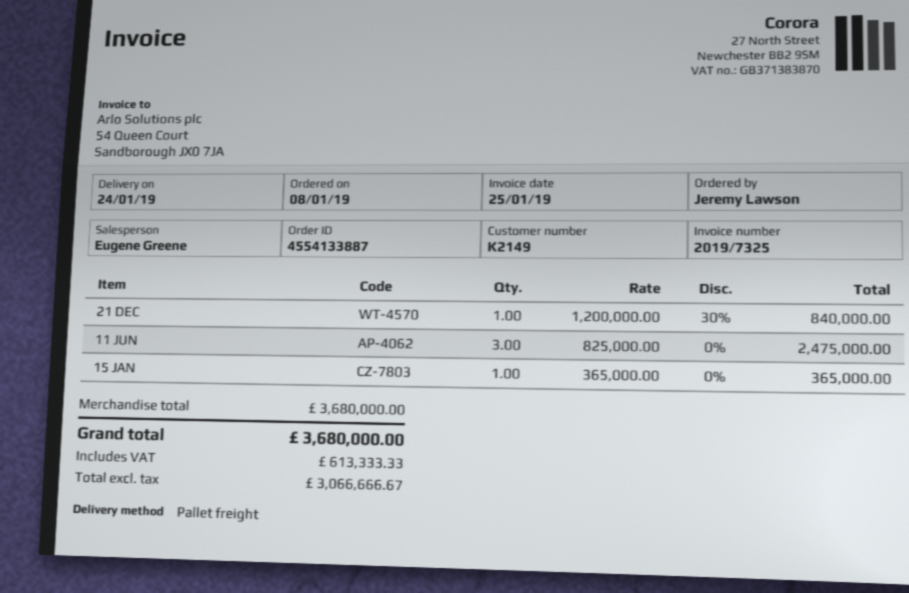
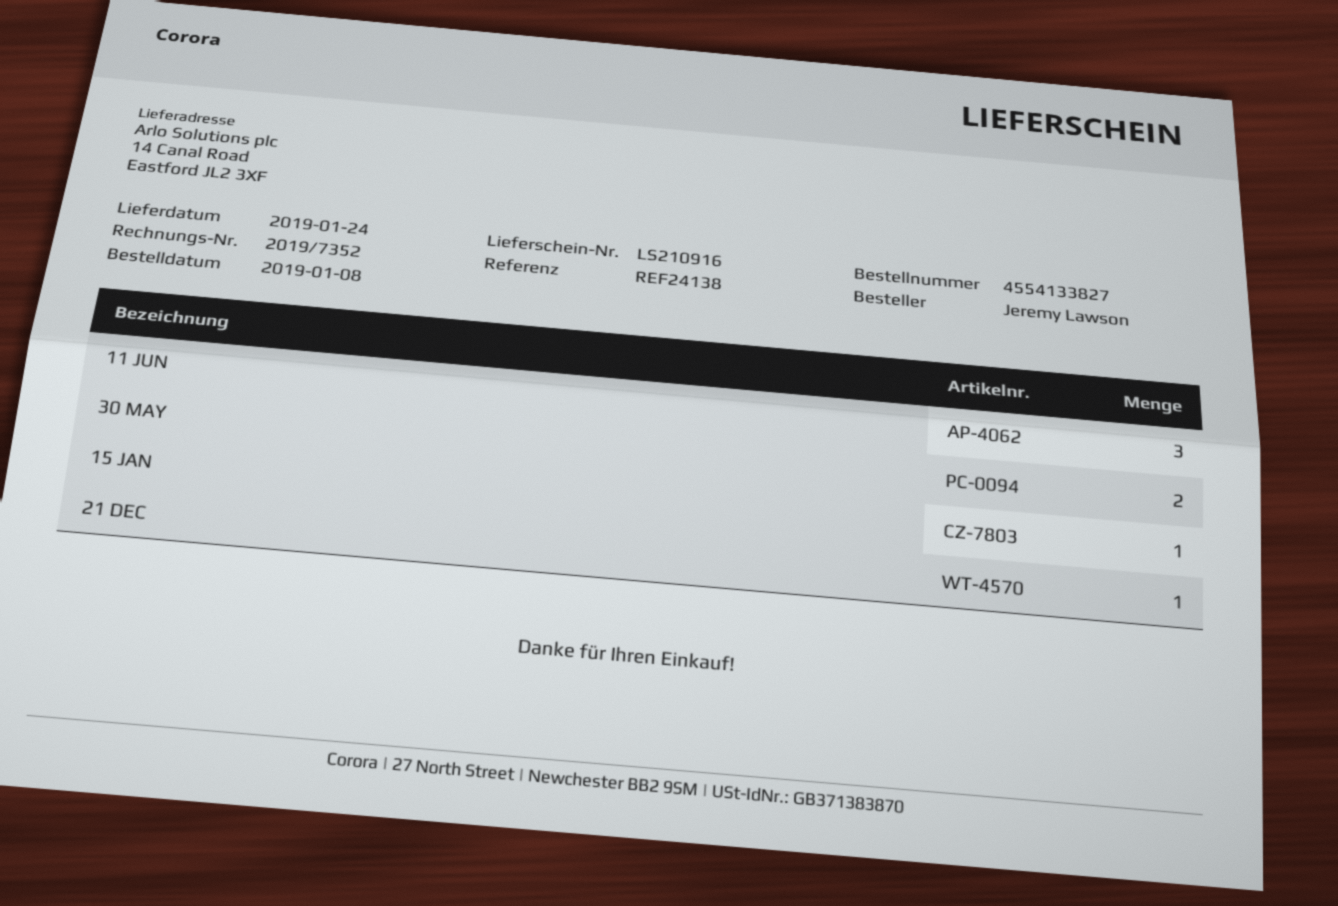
order number: 4554133887 -> 4554133827
invoice number: 2019/7325 -> 2019/7352
30 MAY: none -> 2

